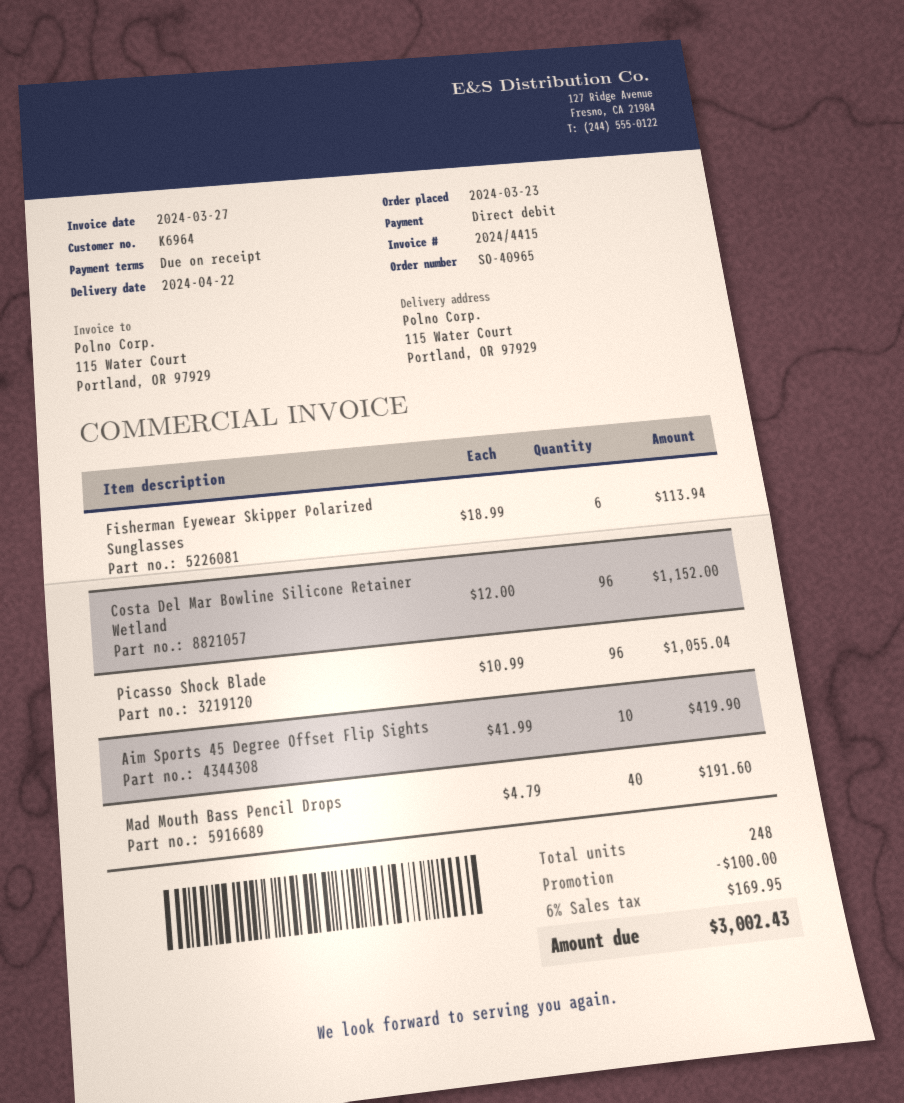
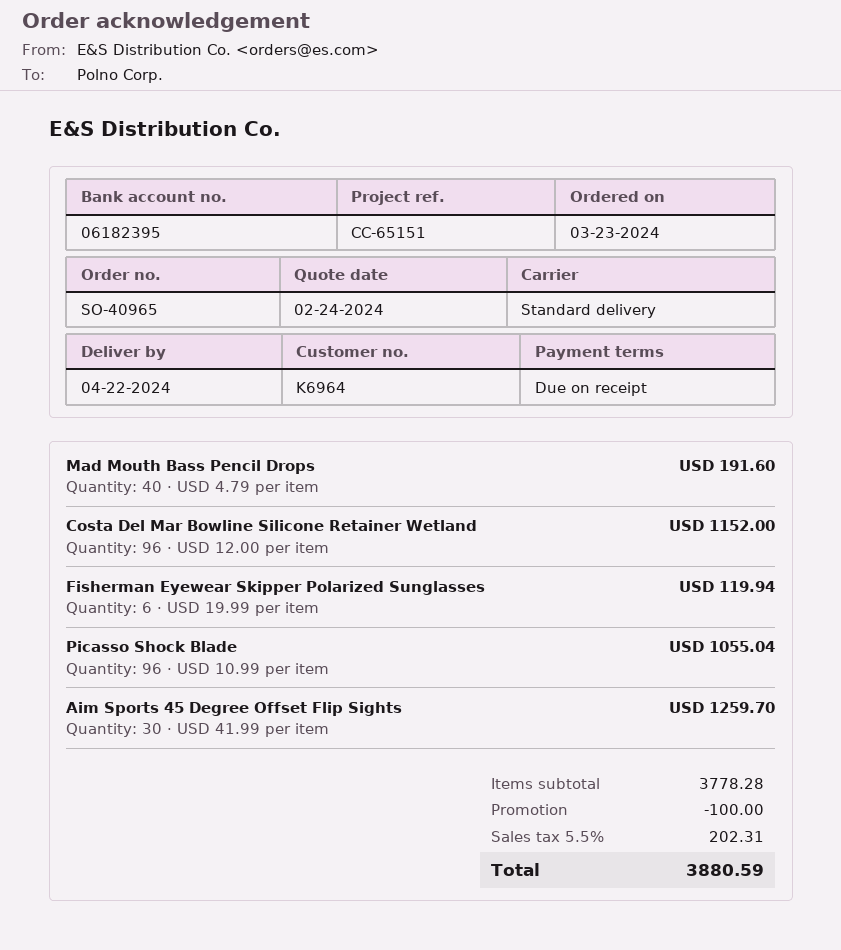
Fisherman Eyewear Skipper Polarized Sunglasses: 6 x 18.99 = 113.94 -> 6 x 19.99 = 119.94
Aim Sports 45 Degree Offset Flip Sights: 10 x 41.99 = 419.90 -> 30 x 41.99 = 1259.70
tax: 6% = 169.95 -> 5.5% = 202.31
total: 3002.43 -> 3880.59

